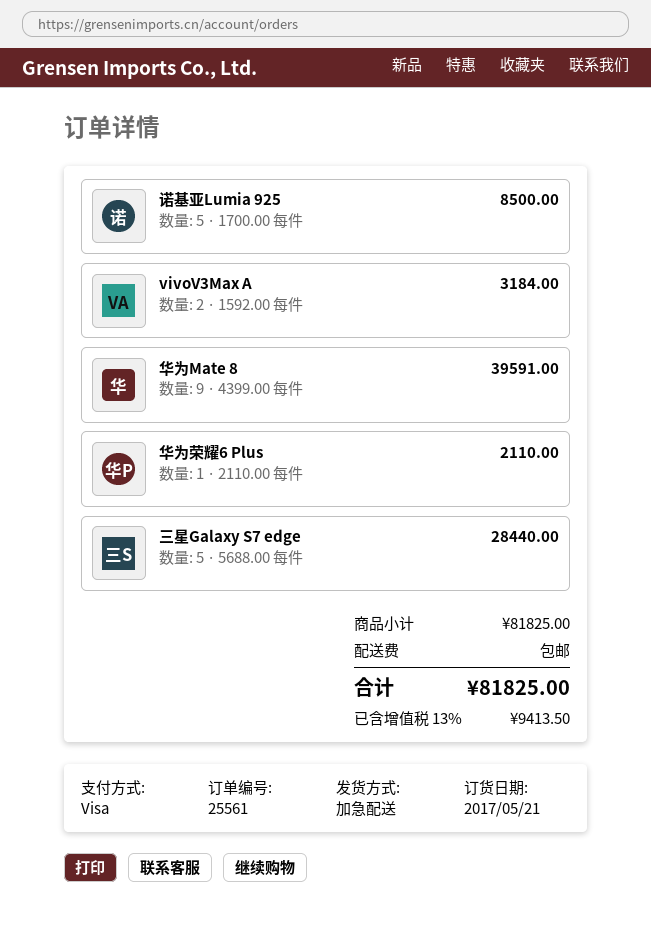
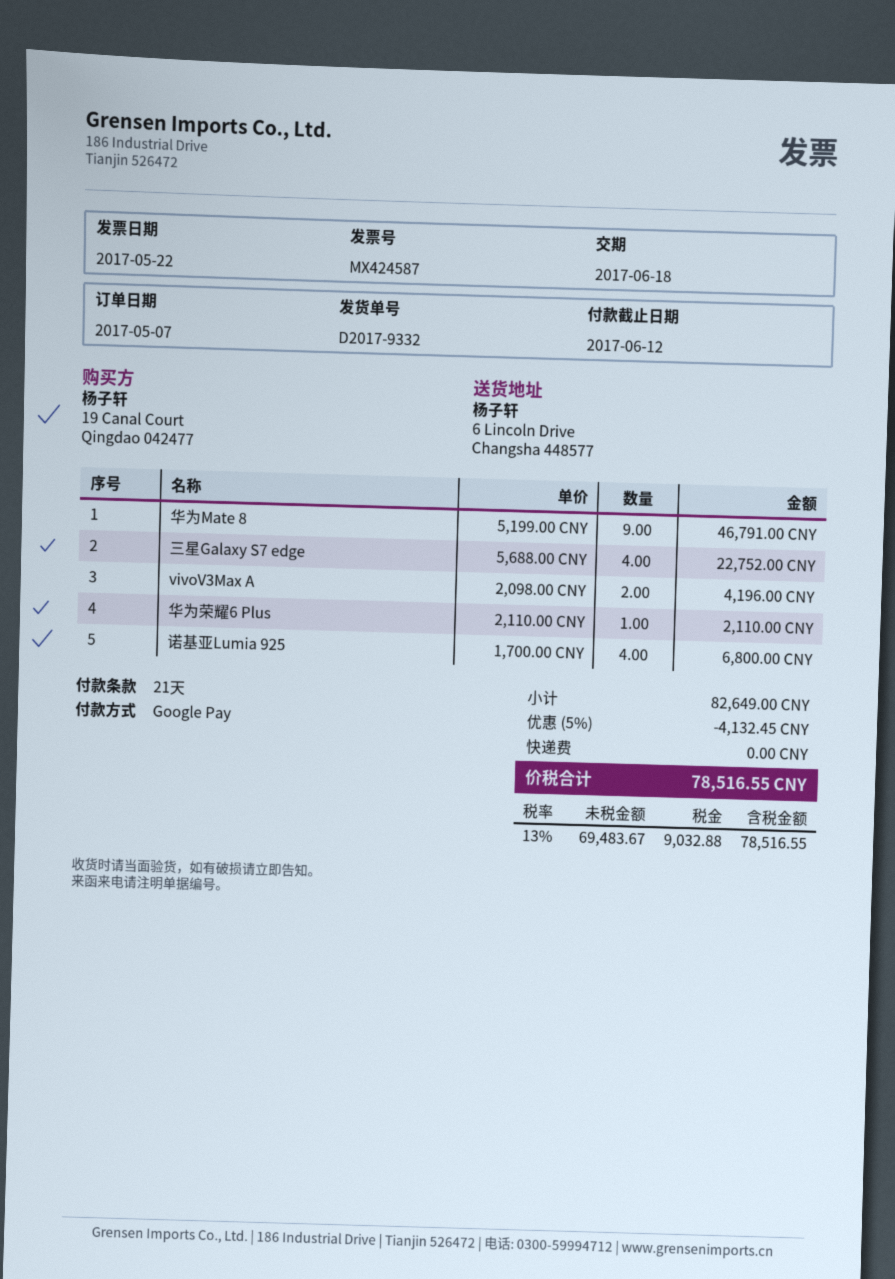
order date: 2017-05-21 -> 2017-05-07
payment method: Visa -> Google Pay
诺基亚Lumia 925: 5 x 1700.00 = 8500.00 -> 4 x 1700.00 = 6800.00
vivoV3Max A: 2 x 1592.00 = 3184.00 -> 2 x 2098.00 = 4196.00
华为Mate 8: 9 x 4399.00 = 39591.00 -> 9 x 5199.00 = 46791.00
三星Galaxy S7 edge: 5 x 5688.00 = 28440.00 -> 4 x 5688.00 = 22752.00
subtotal: 81825.00 -> 82649.00
discount: none -> 5% = 4132.45
tax: 13% = 9413.50 -> 13% = 9032.88
total: 81825.00 -> 78516.55

